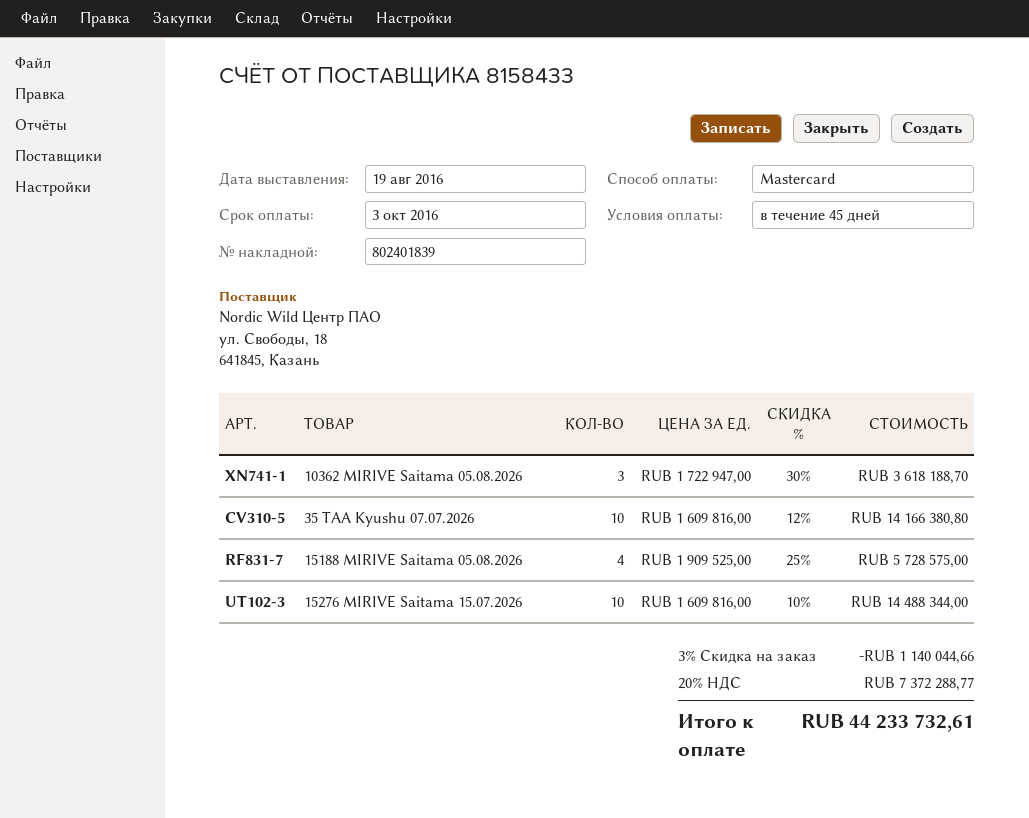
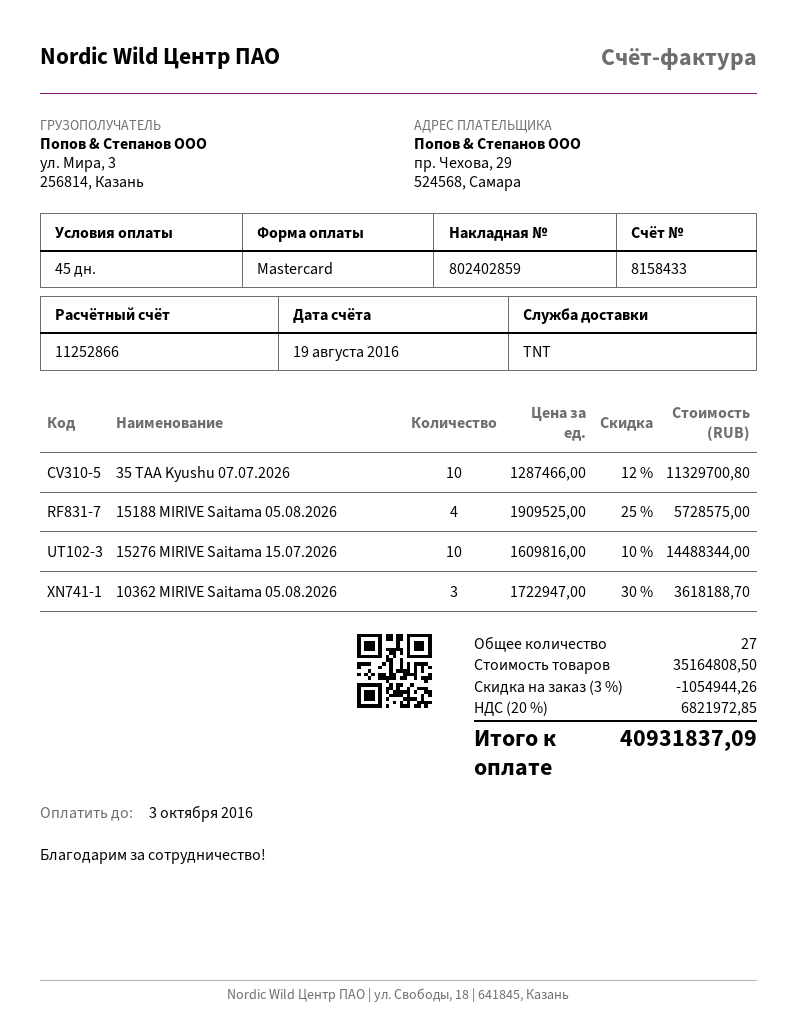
delivery note number: 802401839 -> 802402859
35 TAA Kyushu 07.07.2026: 10 x 1609816.00 - 12% = 14166380.80 -> 10 x 1287466.00 - 12% = 11329700.80
discount: 3% = 1140044.66 -> 3% = 1054944.26
tax: 20% = 7372288.77 -> 20% = 6821972.85
total: 44233732.61 -> 40931837.09

